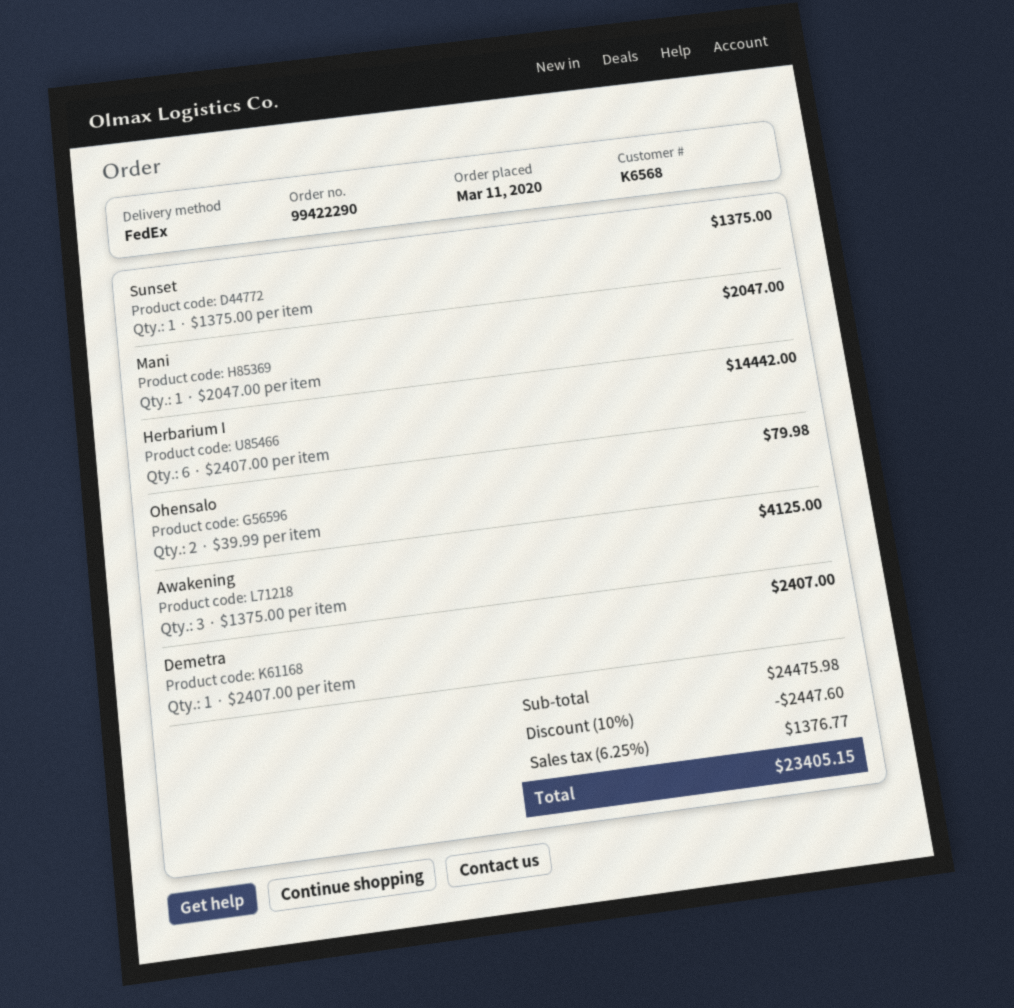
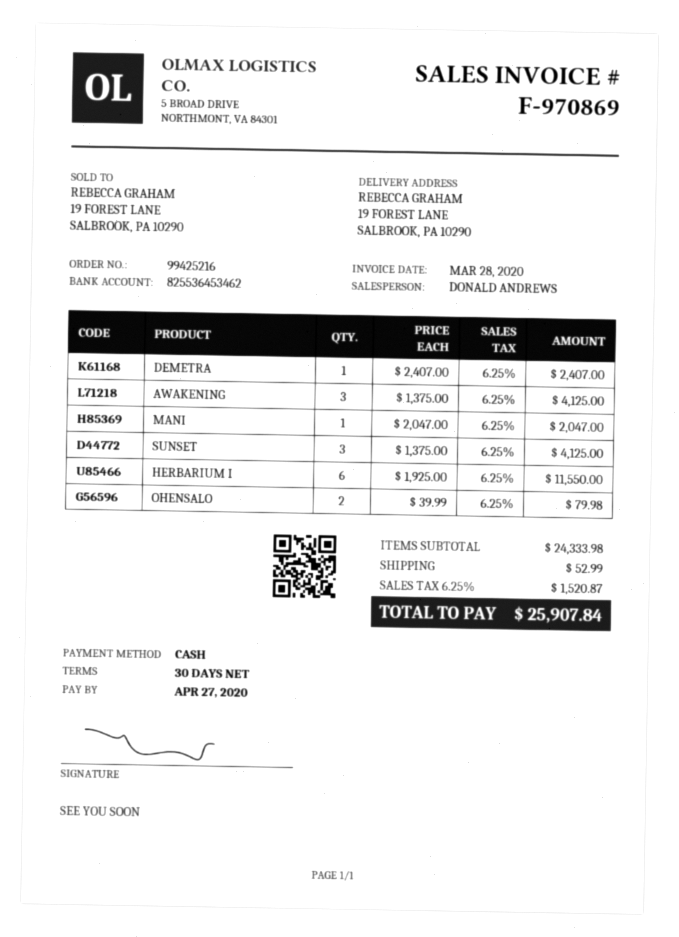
order number: 99422290 -> 99425216
Sunset: 1 x 1375.00 = 1375.00 -> 3 x 1375.00 = 4125.00
Herbarium I: 6 x 2407.00 = 14442.00 -> 6 x 1925.00 = 11550.00
subtotal: 24475.98 -> 24333.98
discount: 10% = 2447.60 -> none
shipping: none -> 52.99
tax: 6.25% = 1376.77 -> 6.25% = 1520.87
total: 23405.15 -> 25907.84

